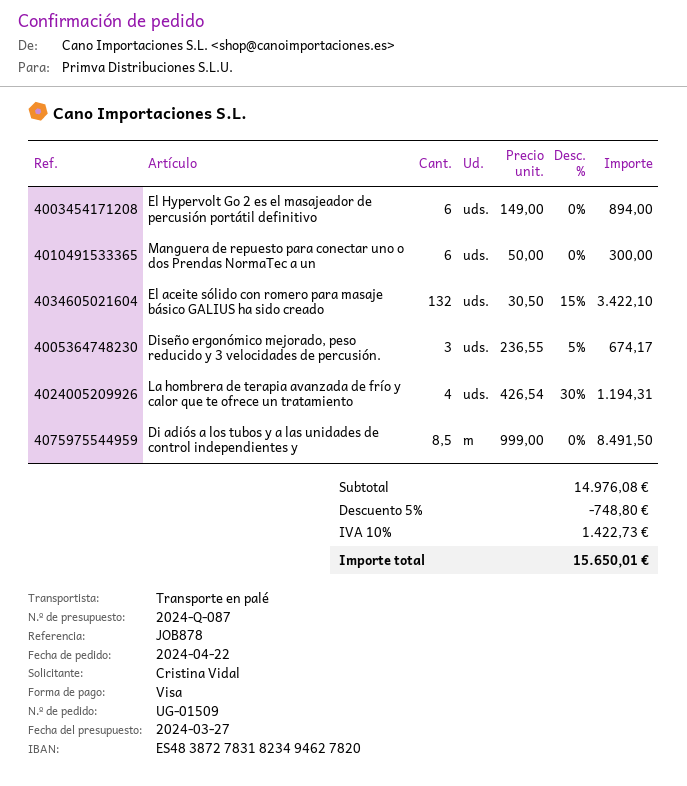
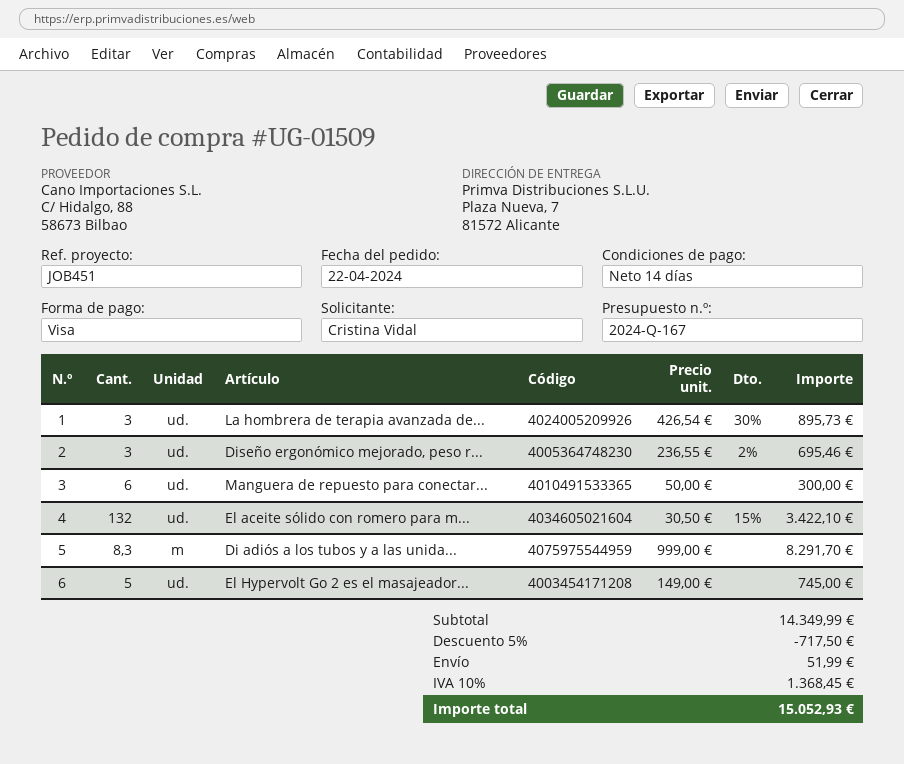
quote number: 2024-Q-087 -> 2024-Q-167
reference: JOB878 -> JOB451
El Hypervolt Go 2 es el masajeador de percusión portátil definitivo: 6 x 149.00 = 894.00 -> 5 x 149.00 = 745.00
Diseño ergonómico mejorado, peso reducido y 3 velocidades de percusión.: 3 x 236.55 - 5% = 674.17 -> 3 x 236.55 - 2% = 695.46
La hombrera de terapia avanzada de frío y calor que te ofrece un tratamiento: 4 x 426.54 - 30% = 1194.31 -> 3 x 426.54 - 30% = 895.73
Di adiós a los tubos y a las unidades de control independientes y: 8.5 x 999.00 = 8491.50 -> 8.3 x 999.00 = 8291.70
subtotal: 14976.08 -> 14349.99
discount: 5% = 748.80 -> 5% = 717.50
shipping: none -> 51.99
tax: 10% = 1422.73 -> 10% = 1368.45
total: 15650.01 -> 15052.93

